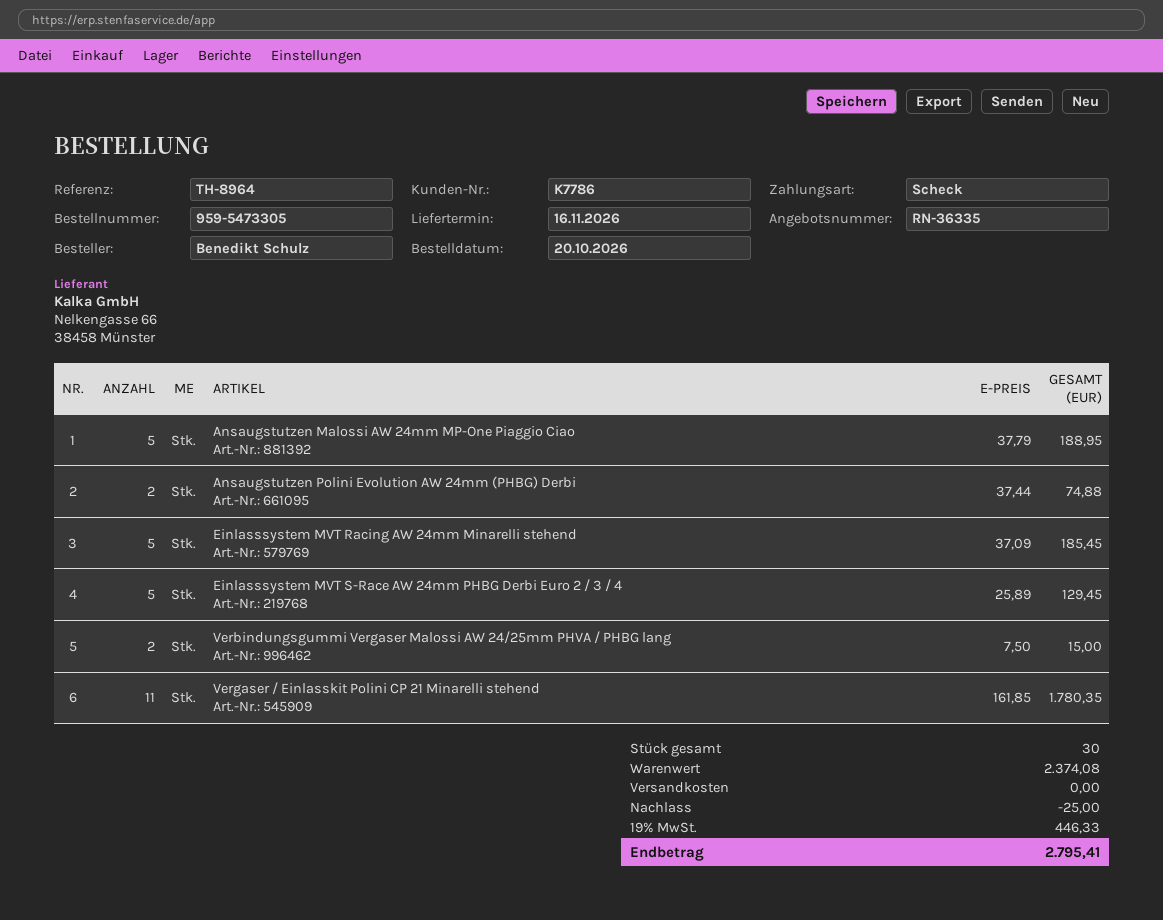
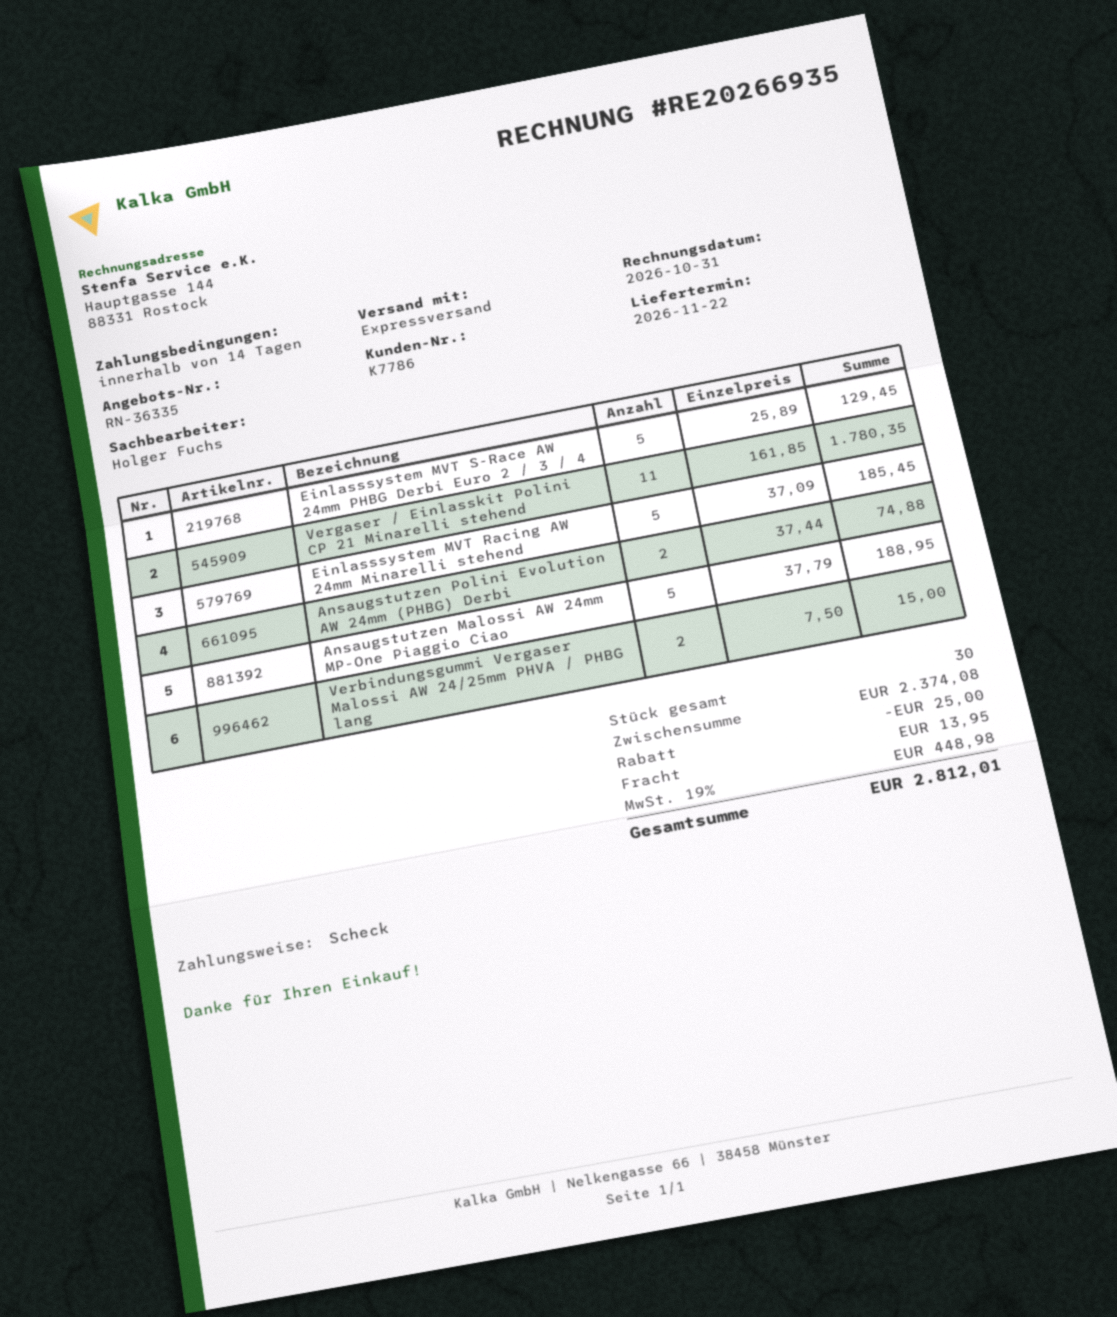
delivery date: 2026-11-16 -> 2026-11-22
shipping: 0.00 -> 13.95
tax: 19% = 446.33 -> 19% = 448.98
total: 2795.41 -> 2812.01

